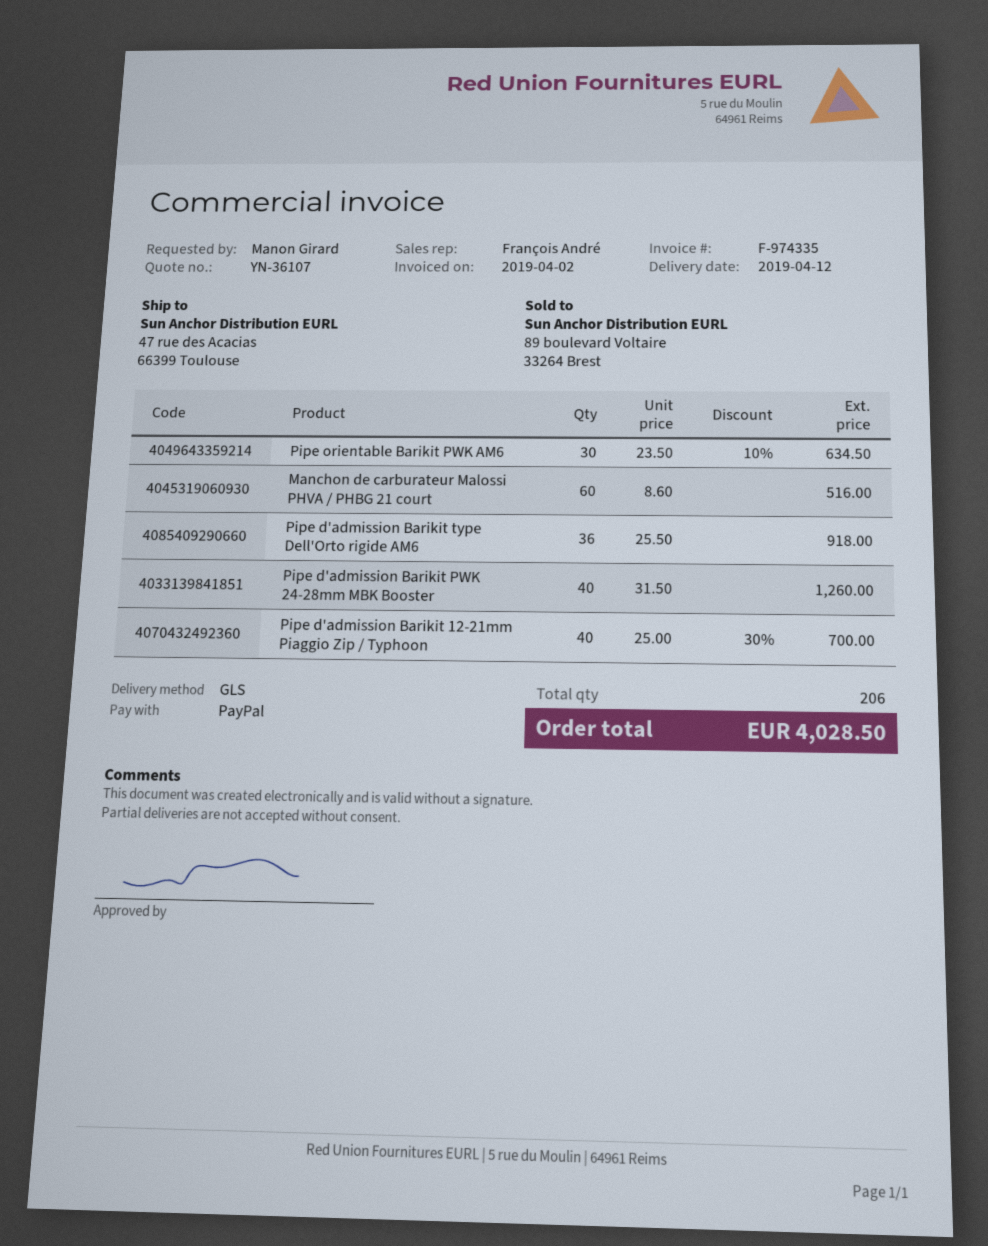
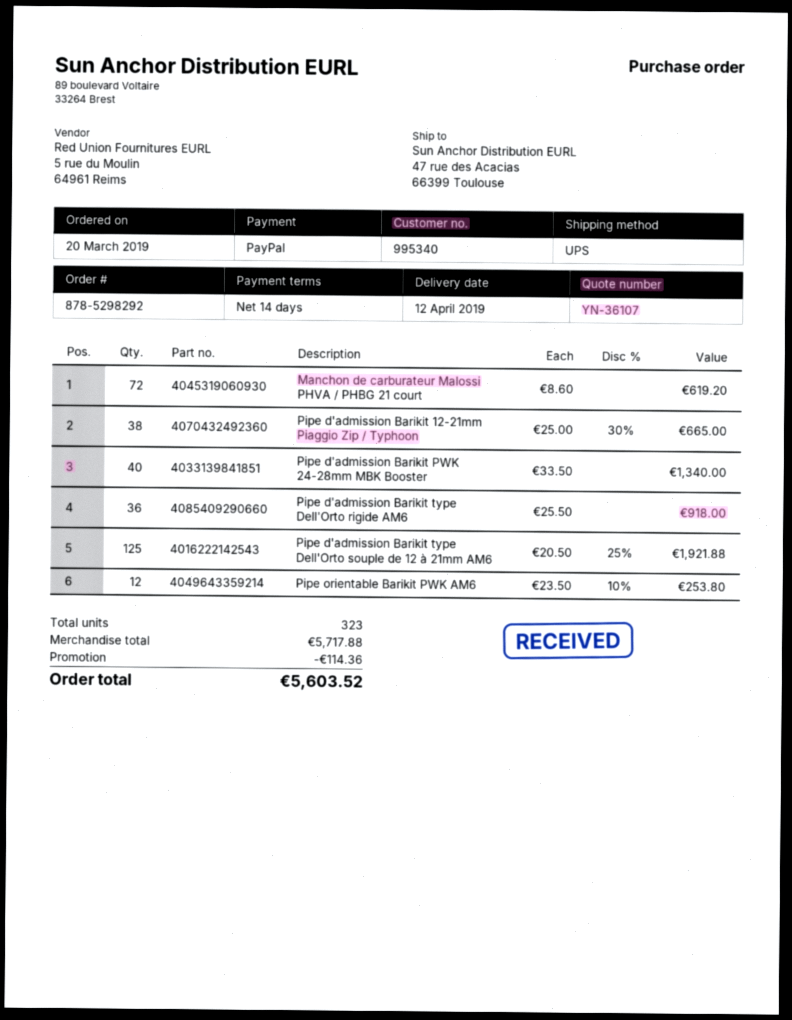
shipping method: GLS -> UPS
Pipe orientable Barikit PWK AM6: 30 x 23.50 - 10% = 634.50 -> 12 x 23.50 - 10% = 253.80
Manchon de carburateur Malossi PHVA / PHBG 21 court: 60 x 8.60 = 516.00 -> 72 x 8.60 = 619.20
Pipe d'admission Barikit PWK 24-28mm MBK Booster: 40 x 31.50 = 1260.00 -> 40 x 33.50 = 1340.00
Pipe d'admission Barikit 12-21mm Piaggio Zip / Typhoon: 40 x 25.00 - 30% = 700.00 -> 38 x 25.00 - 30% = 665.00
Pipe d'admission Barikit type Dell'Orto souple de 12 à 21mm AM6: none -> 125 x 20.50 - 25% = 1921.88
total quantity: 206 -> 323
discount: none -> 114.36
total: 4028.50 -> 5603.52

